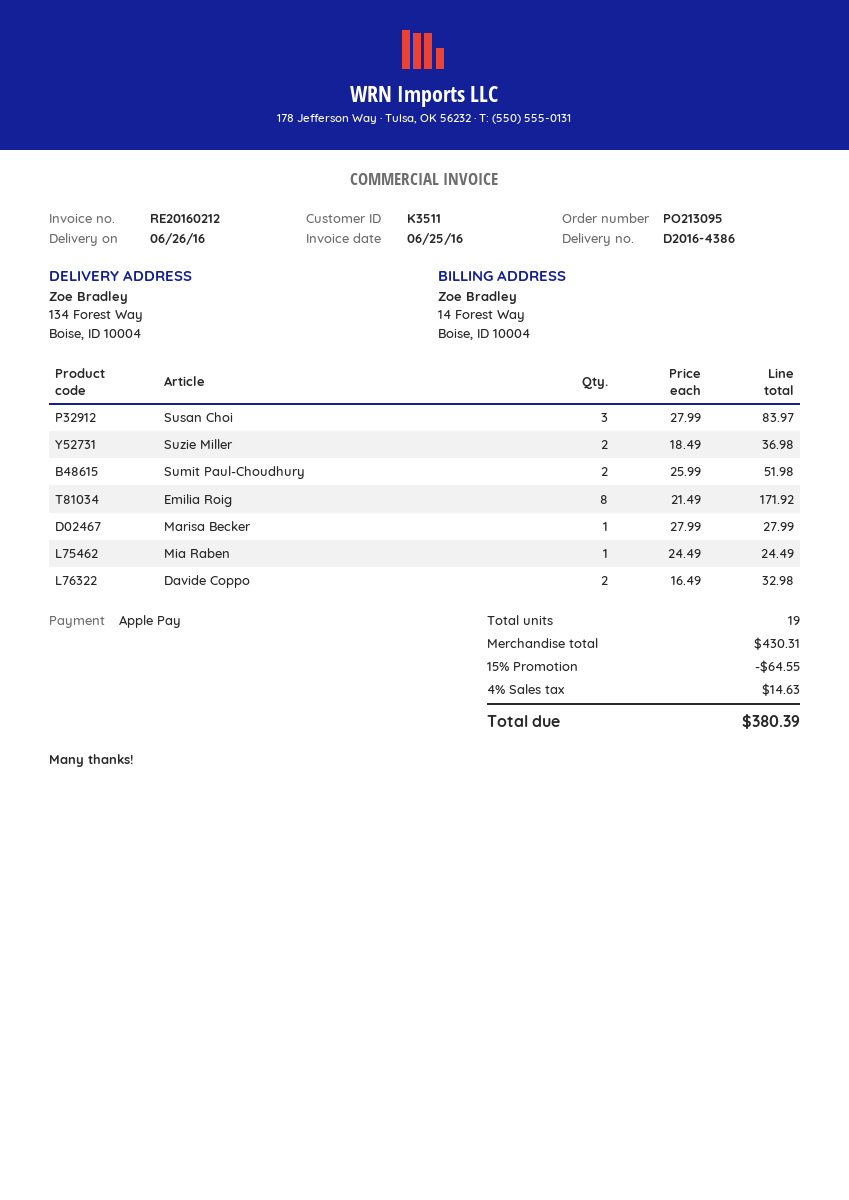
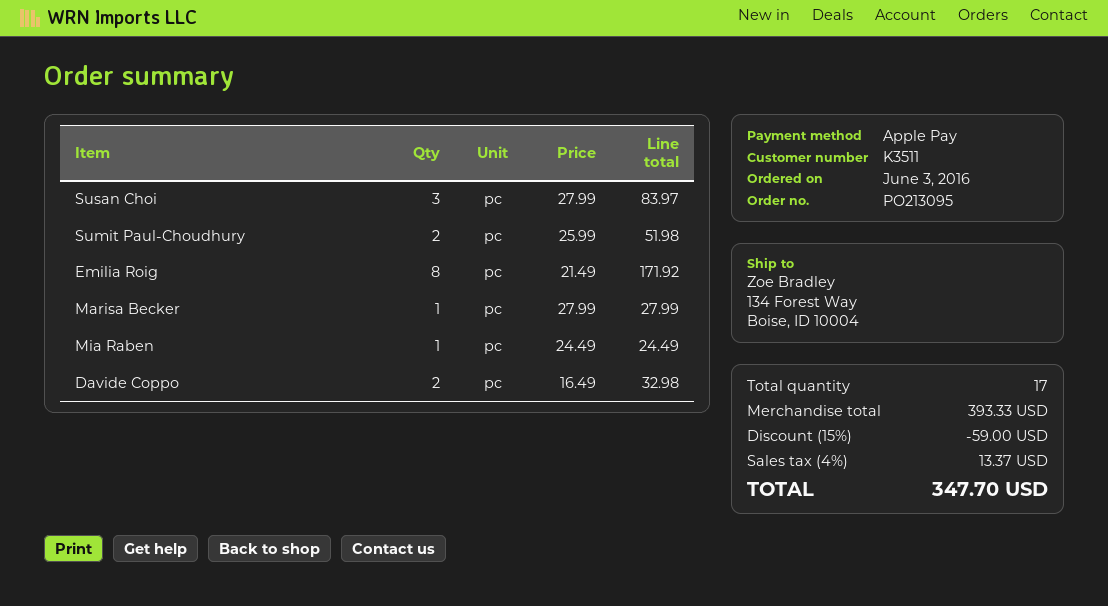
Suzie Miller: 2 x 18.49 = 36.98 -> none
total quantity: 19 -> 17
subtotal: 430.31 -> 393.33
discount: 15% = 64.55 -> 15% = 59.00
tax: 4% = 14.63 -> 4% = 13.37
total: 380.39 -> 347.70

